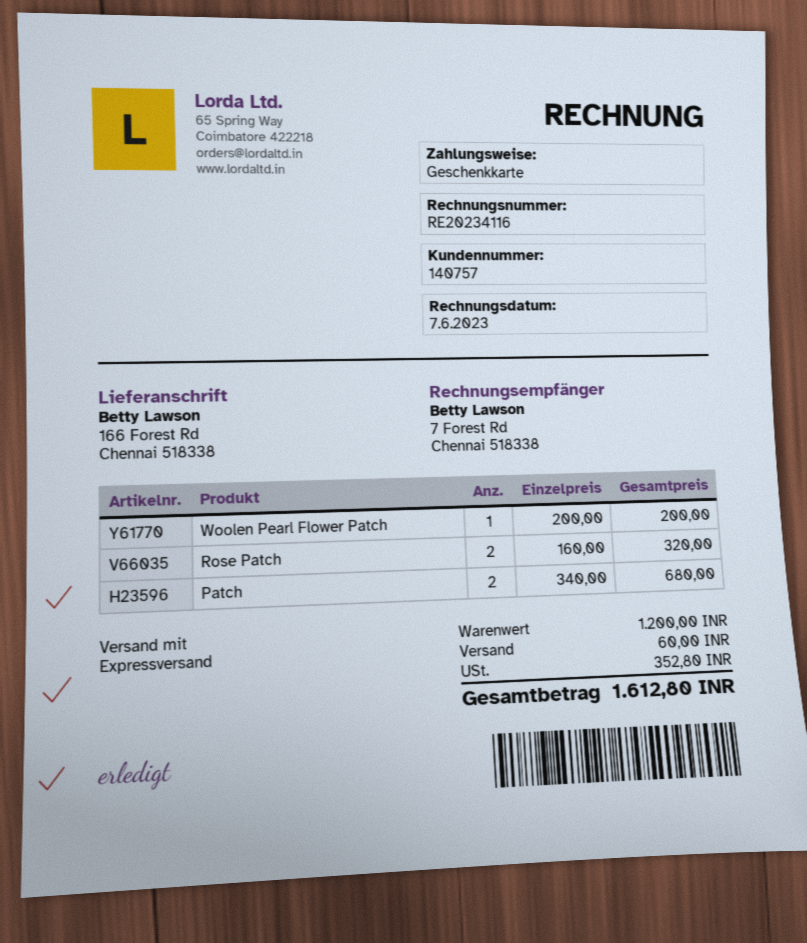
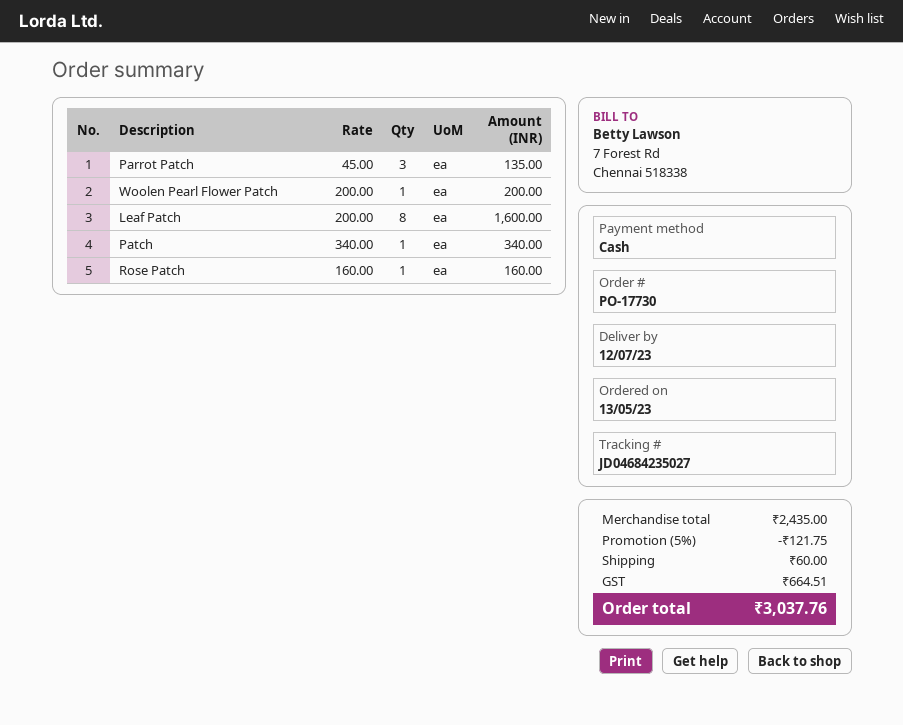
payment method: gift card -> cash
Rose Patch: 2 x 160.00 = 320.00 -> 1 x 160.00 = 160.00
Patch: 2 x 340.00 = 680.00 -> 1 x 340.00 = 340.00
Parrot Patch: none -> 3 x 45.00 = 135.00
Leaf Patch: none -> 8 x 200.00 = 1600.00
subtotal: 1200.00 -> 2435.00
discount: none -> 5% = 121.75
tax: 352.80 -> 664.51
total: 1612.80 -> 3037.76

